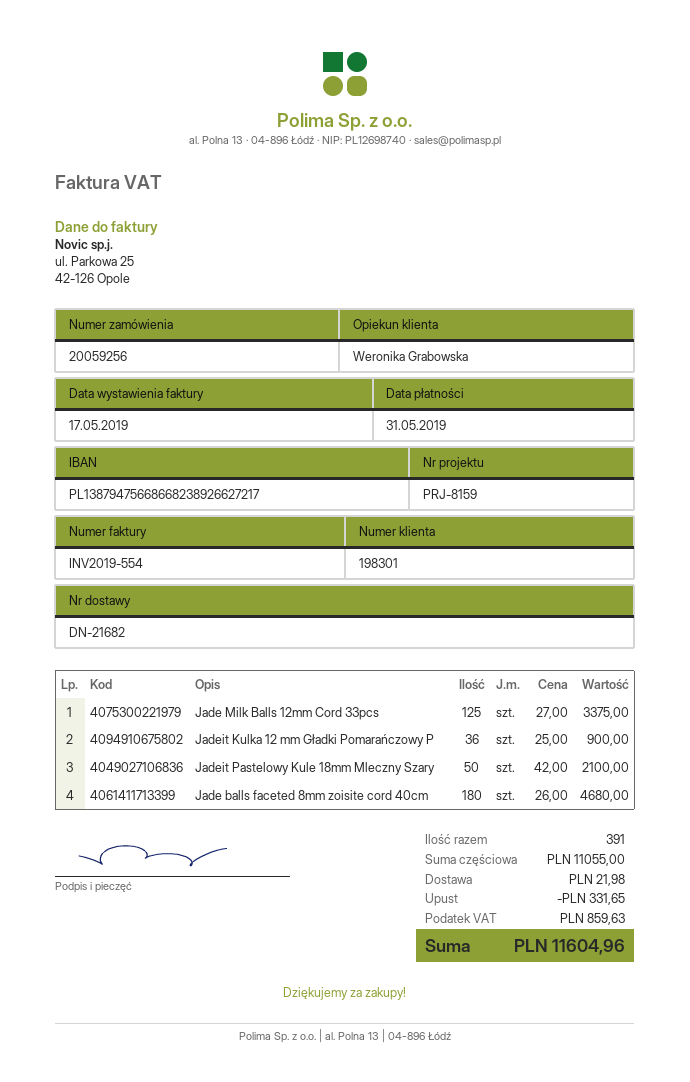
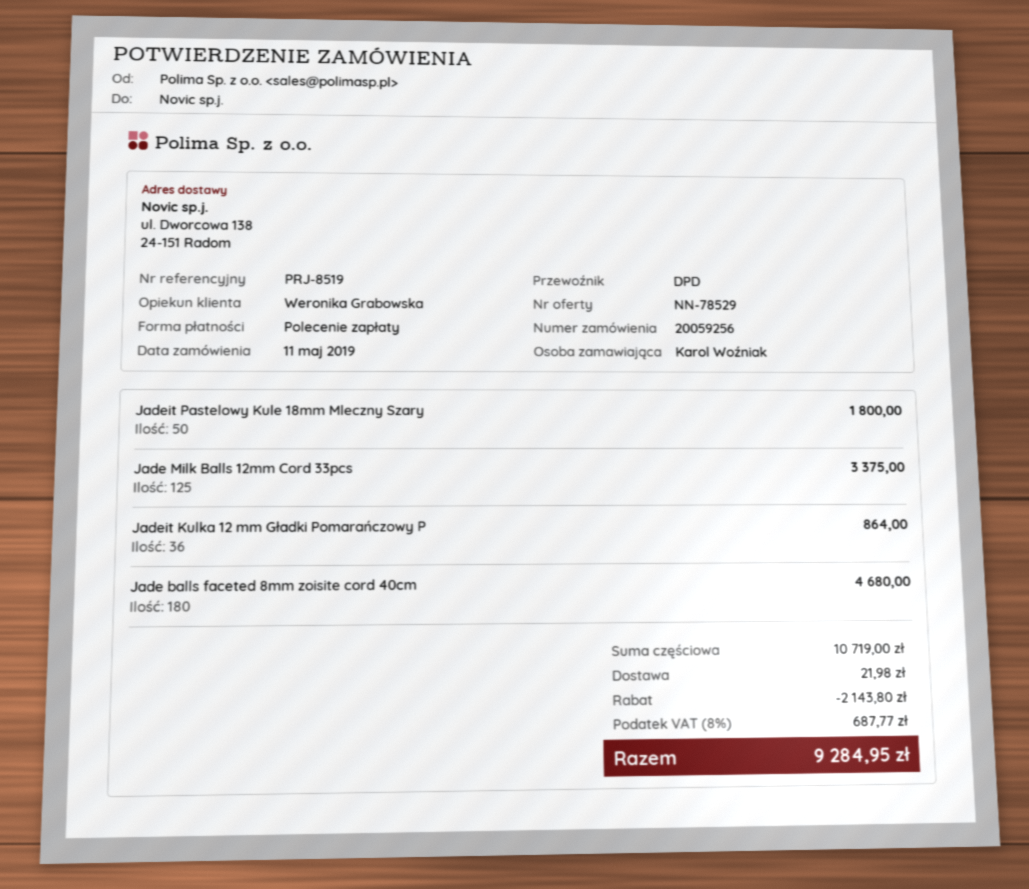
reference: PRJ-8159 -> PRJ-8519
Jadeit Kulka 12 mm Gładki Pomarańczowy P: 36 for 900.00 -> 36 for 864.00
Jadeit Pastelowy Kule 18mm Mleczny Szary: 50 for 2100.00 -> 50 for 1800.00
subtotal: 11055.00 -> 10719.00
discount: 331.65 -> 2143.80
tax: 859.63 -> 687.77
total: 11604.96 -> 9284.95

